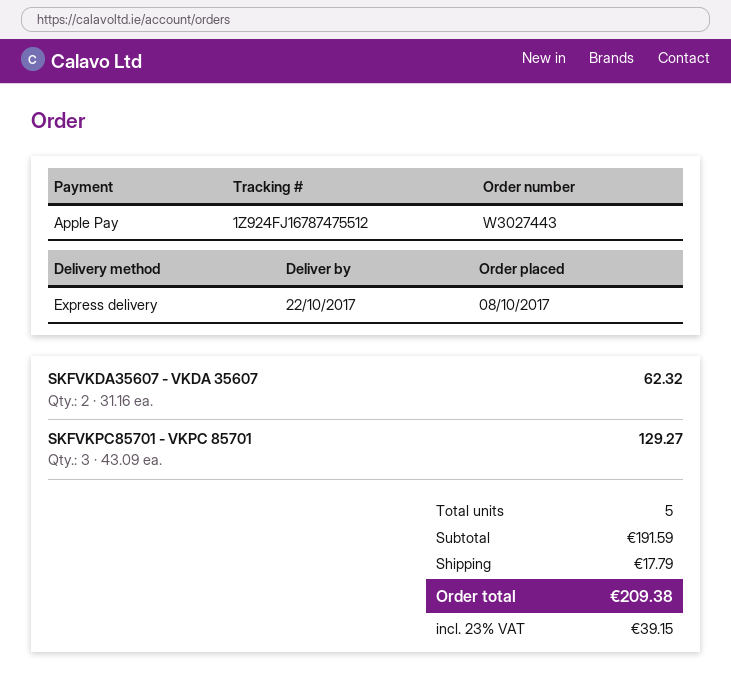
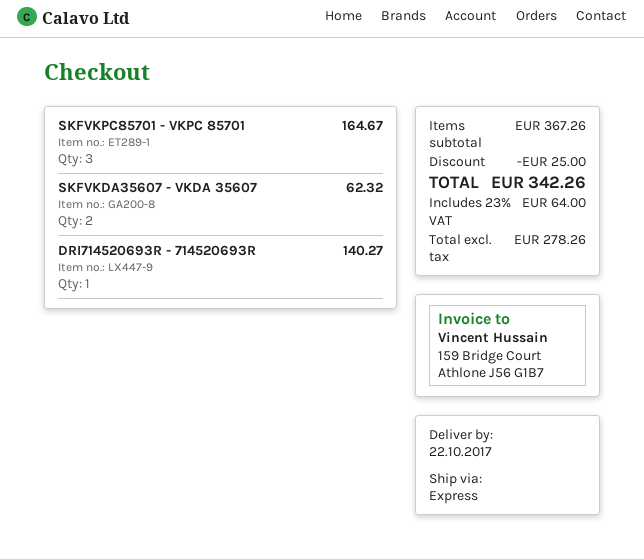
SKFVKPC85701 - VKPC 85701: 3 for 129.27 -> 3 for 164.67
DRI714520693R - 714520693R: none -> 1 for 140.27
subtotal: 191.59 -> 367.26
discount: none -> 25.00
shipping: 17.79 -> none
tax: 23% = 39.15 -> 23% = 64.00
total: 209.38 -> 342.26

